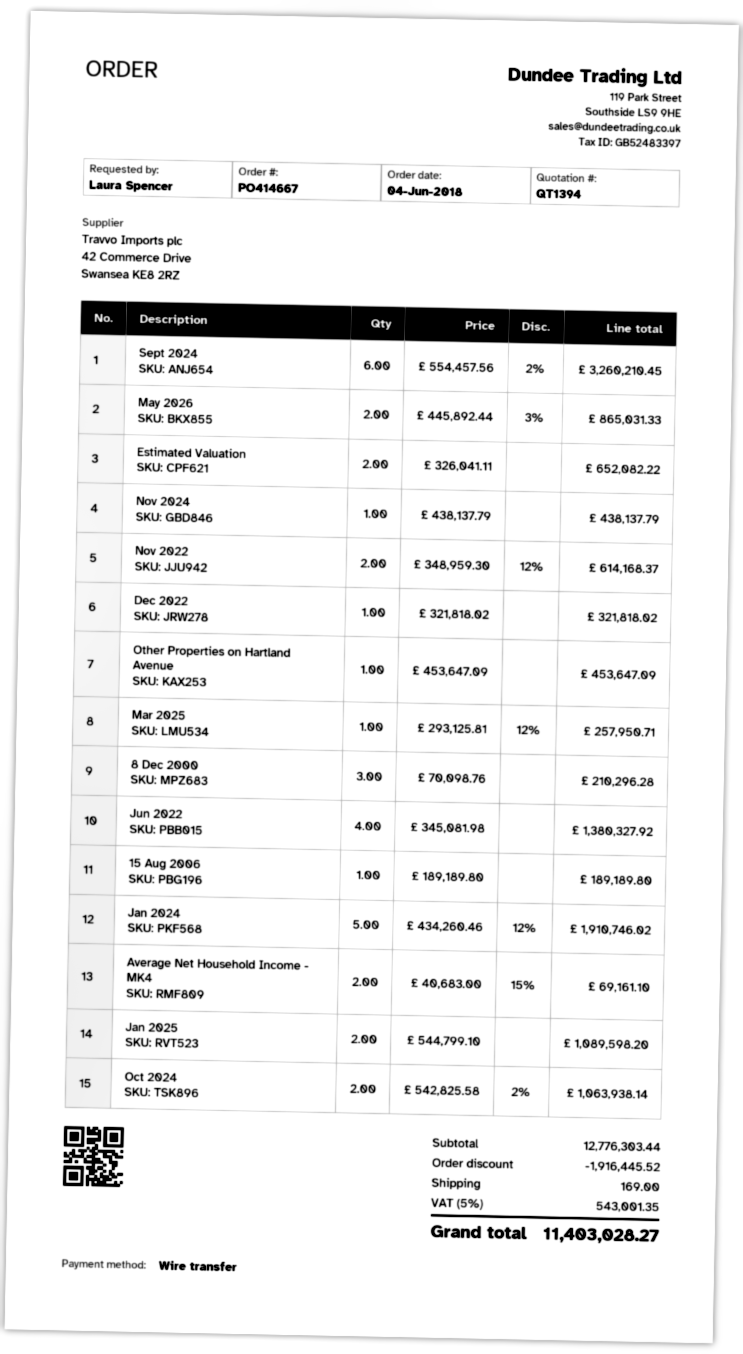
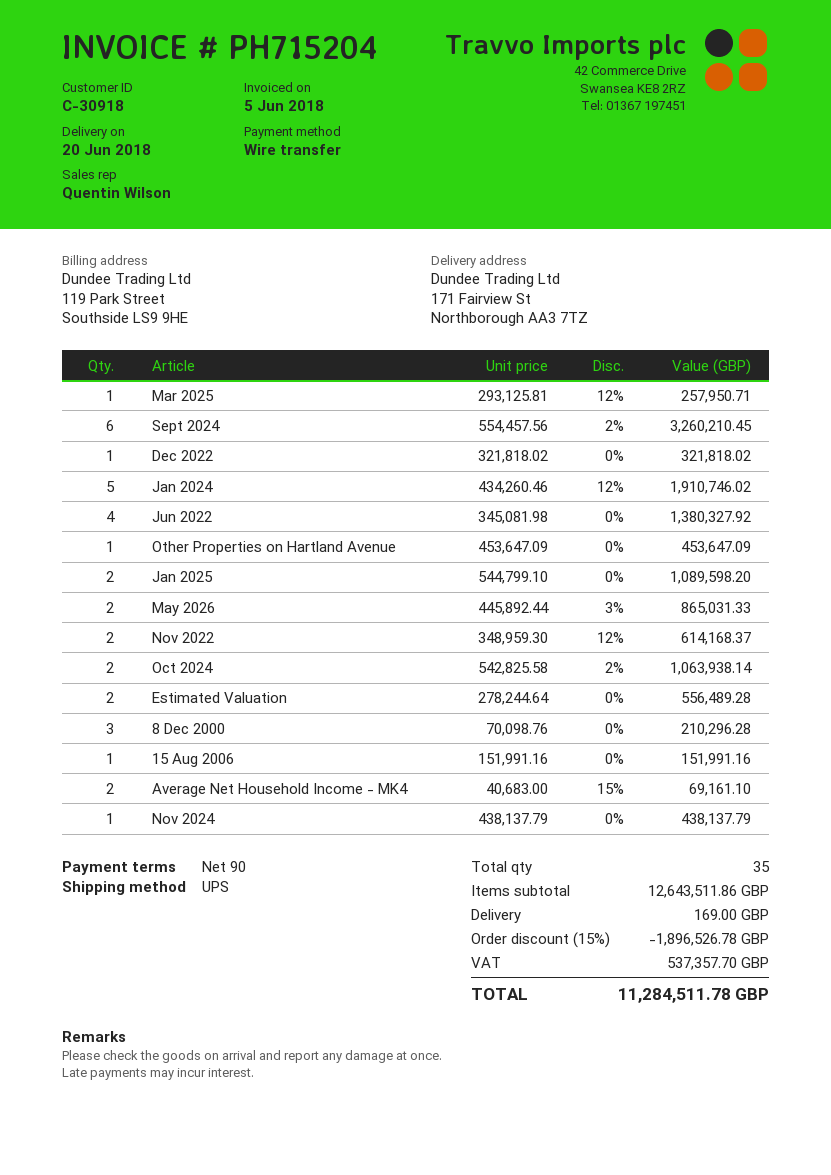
Estimated Valuation: 2 x 326041.11 = 652082.22 -> 2 x 278244.64 = 556489.28
15 Aug 2006: 1 x 189189.80 = 189189.80 -> 1 x 151991.16 = 151991.16
subtotal: 12776303.44 -> 12643511.86
discount: 1916445.52 -> 1896526.78
tax: 543001.35 -> 537357.70
total: 11403028.27 -> 11284511.78

